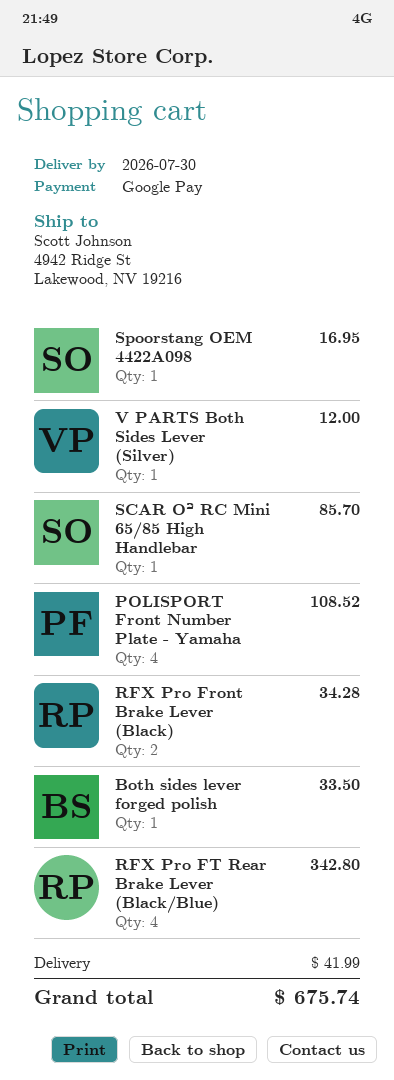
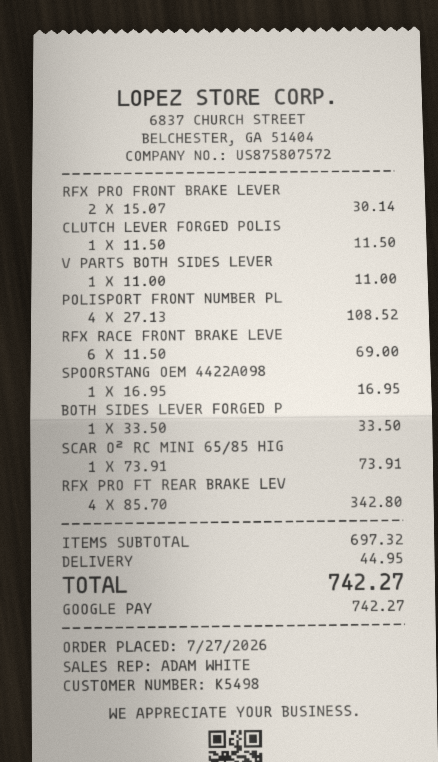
V PARTS Both Sides Lever (Silver): 1 for 12.00 -> 1 for 11.00
SCAR O² RC Mini 65/85 High Handlebar: 1 for 85.70 -> 1 for 73.91
RFX Pro Front Brake Lever (Black): 2 for 34.28 -> 2 for 30.14
CLUTCH LEVER FORGED POLIS: none -> 1 for 11.50
RFX RACE FRONT BRAKE LEVE: none -> 6 for 69.00
shipping: 41.99 -> 44.95
total: 675.74 -> 742.27

